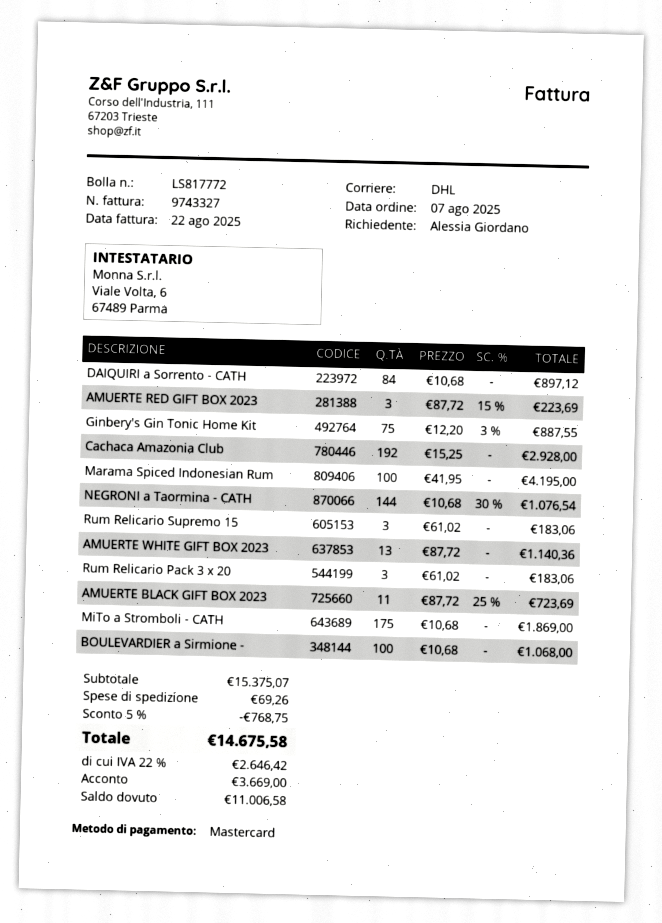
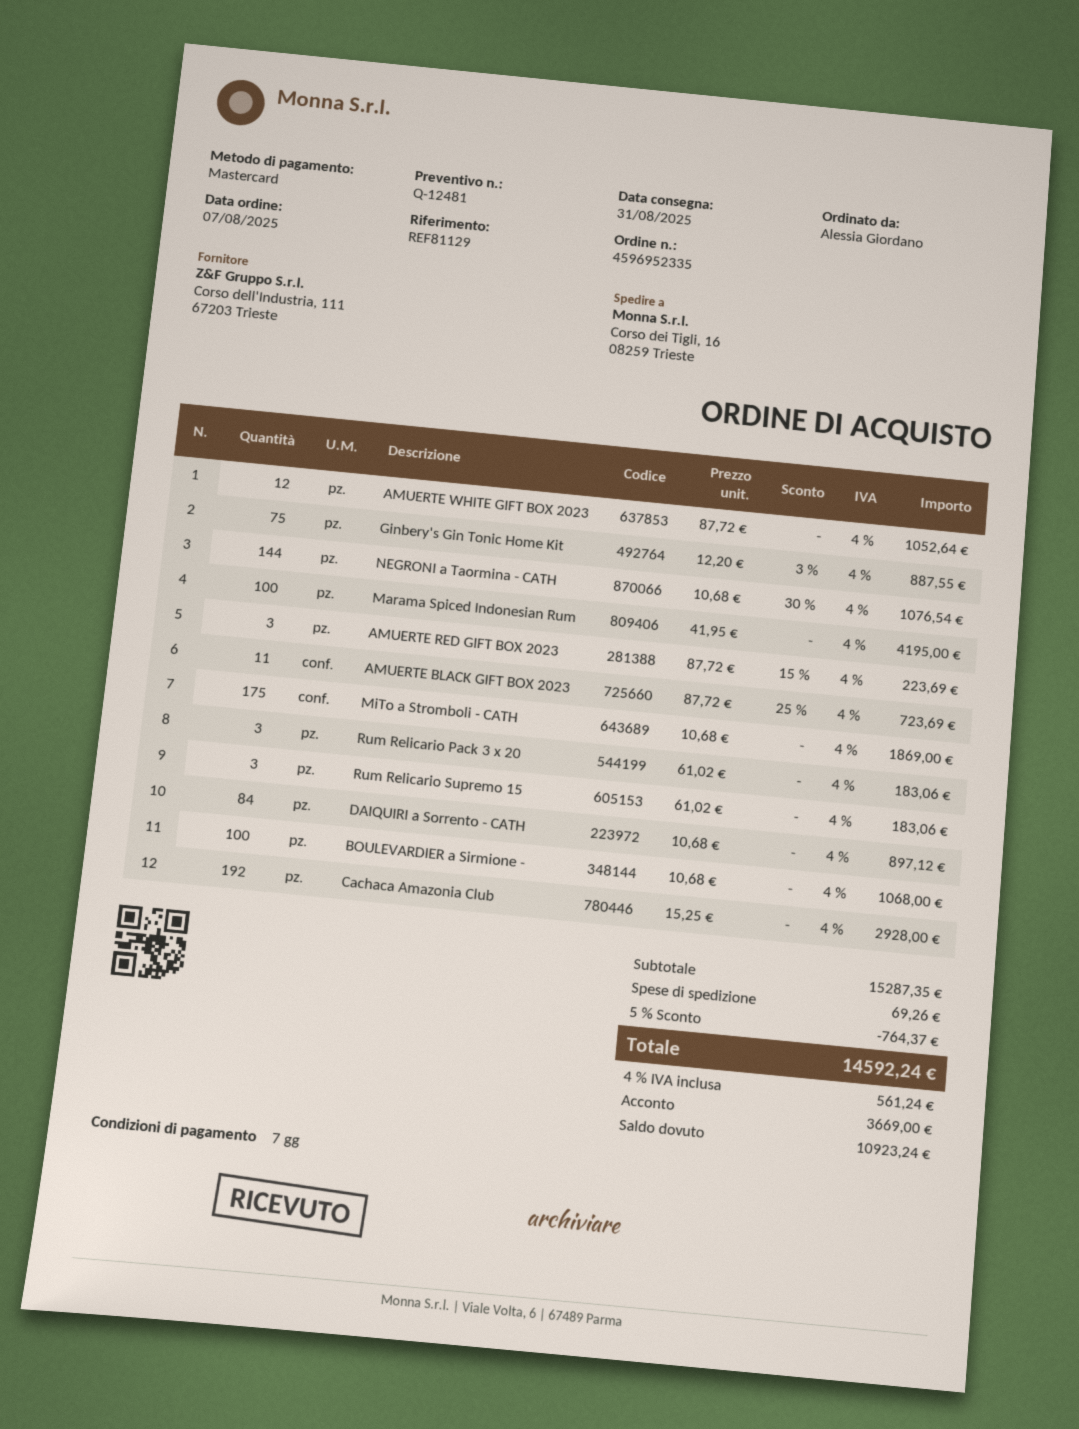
AMUERTE WHITE GIFT BOX 2023: 13 x 87.72 = 1140.36 -> 12 x 87.72 = 1052.64
subtotal: 15375.07 -> 15287.35
discount: 5% = 768.75 -> 5% = 764.37
tax: 22% = 2646.42 -> 4% = 561.24
total: 14675.58 -> 14592.24
balance: 11006.58 -> 10923.24

